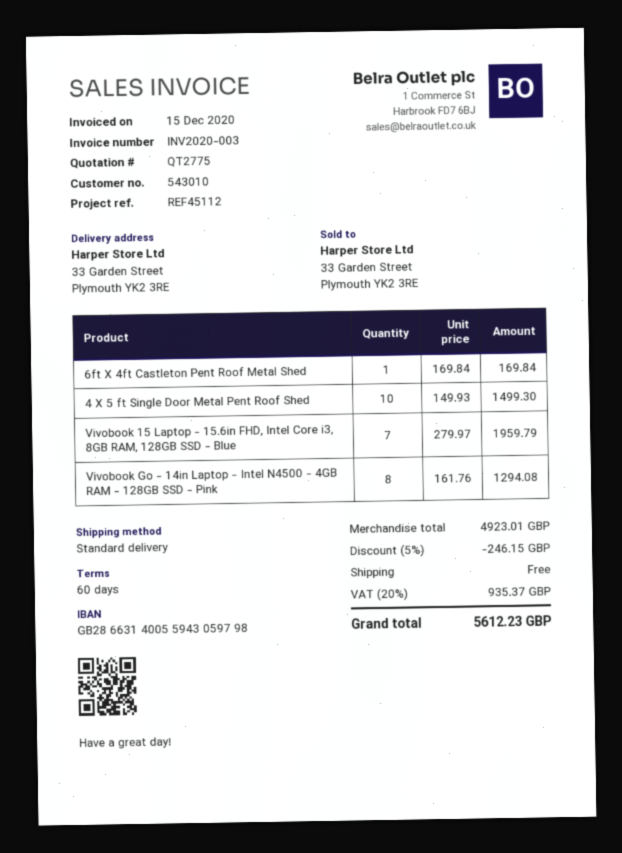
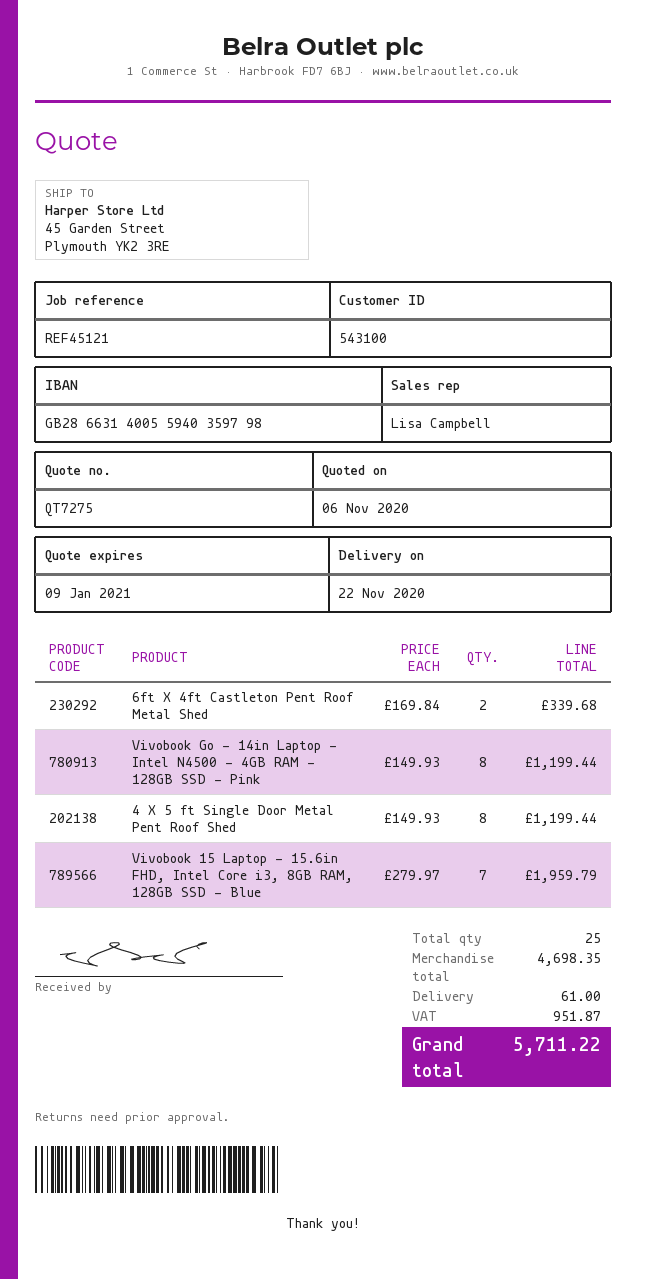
quote number: QT2775 -> QT7275
customer number: 543010 -> 543100
reference: REF45112 -> REF45121
bank account: GB28663140055943059798 -> GB28663140055940359798
ship to: 33 Garden Street, Plymouth YK2 3RE -> 45 Garden Street, Plymouth YK2 3RE
6ft X 4ft Castleton Pent Roof Metal Shed: 1 x 169.84 = 169.84 -> 2 x 169.84 = 339.68
4 X 5 ft Single Door Metal Pent Roof Shed: 10 x 149.93 = 1499.30 -> 8 x 149.93 = 1199.44
Vivobook Go - 14in Laptop - Intel N4500 - 4GB RAM - 128GB SSD - Pink: 8 x 161.76 = 1294.08 -> 8 x 149.93 = 1199.44
subtotal: 4923.01 -> 4698.35
discount: 5% = 246.15 -> none
shipping: 0.00 -> 61.00
tax: 935.37 -> 951.87
total: 5612.23 -> 5711.22

